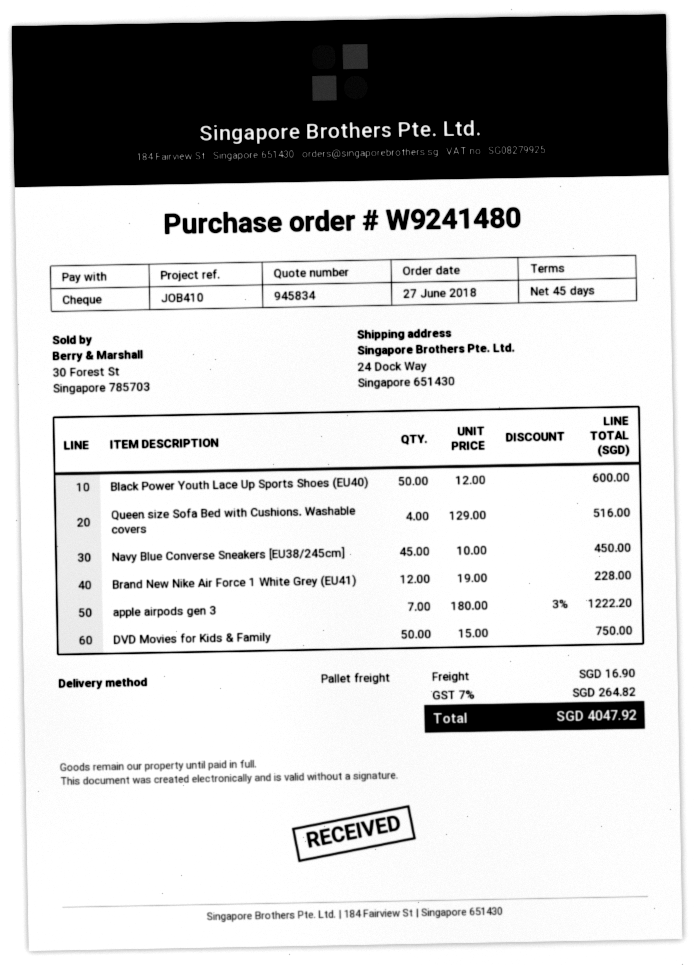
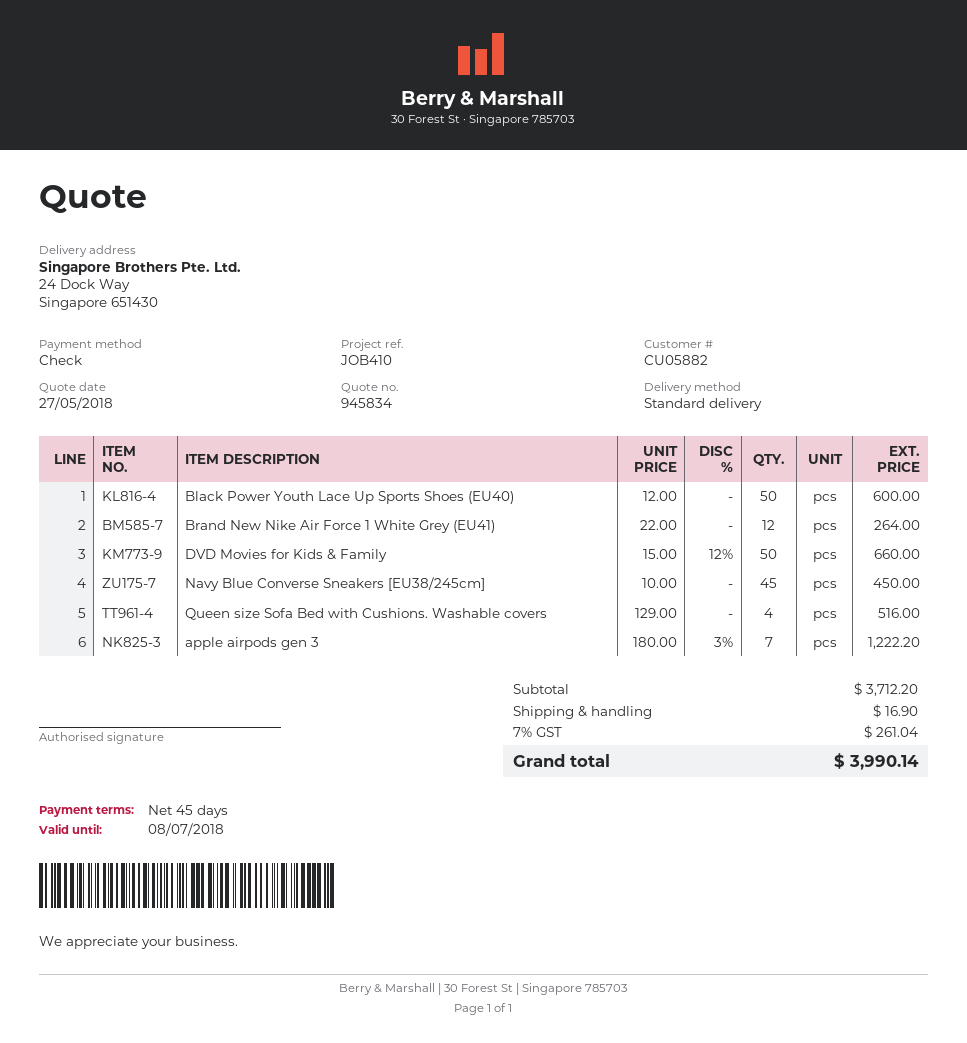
shipping method: pallet freight -> standard
Brand New Nike Air Force 1 White Grey (EU41): 12 x 19.00 = 228.00 -> 12 x 22.00 = 264.00
DVD Movies for Kids & Family: 50 x 15.00 = 750.00 -> 50 x 15.00 - 12% = 660.00
tax: 7% = 264.82 -> 7% = 261.04
total: 4047.92 -> 3990.14

